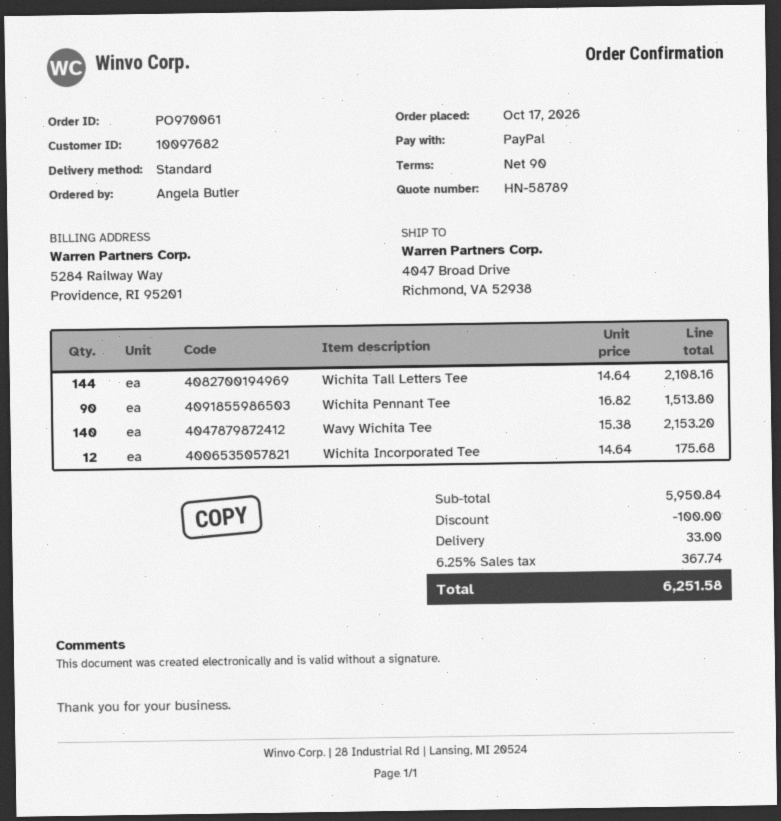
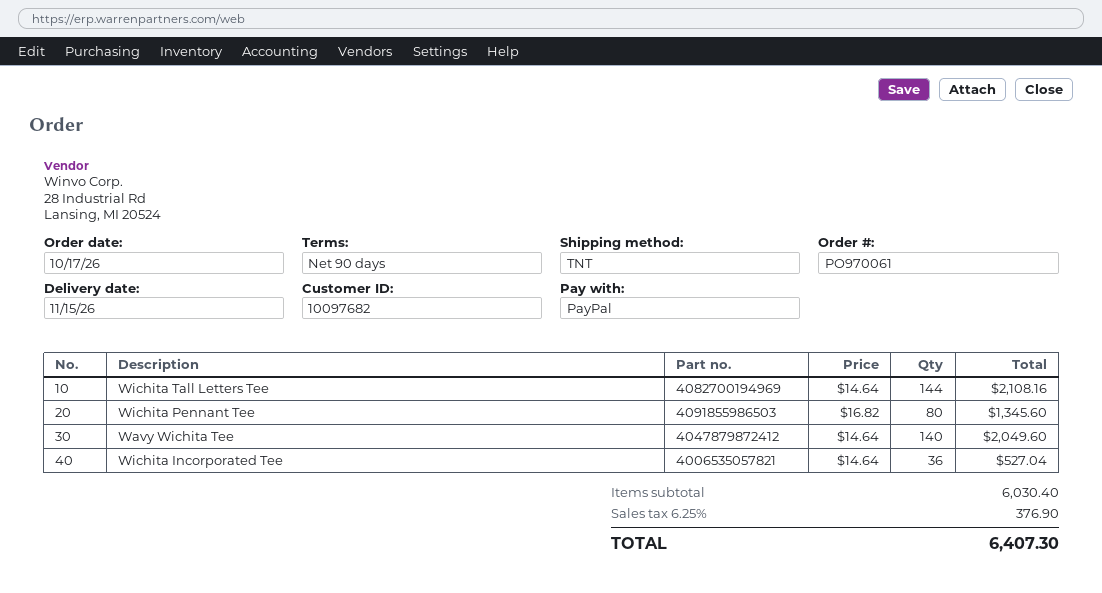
shipping method: standard -> TNT
Wichita Pennant Tee: 90 x 16.82 = 1513.80 -> 80 x 16.82 = 1345.60
Wavy Wichita Tee: 140 x 15.38 = 2153.20 -> 140 x 14.64 = 2049.60
Wichita Incorporated Tee: 12 x 14.64 = 175.68 -> 36 x 14.64 = 527.04
subtotal: 5950.84 -> 6030.40
discount: 100.00 -> none
shipping: 33.00 -> none
tax: 6.25% = 367.74 -> 6.25% = 376.90
total: 6251.58 -> 6407.30

